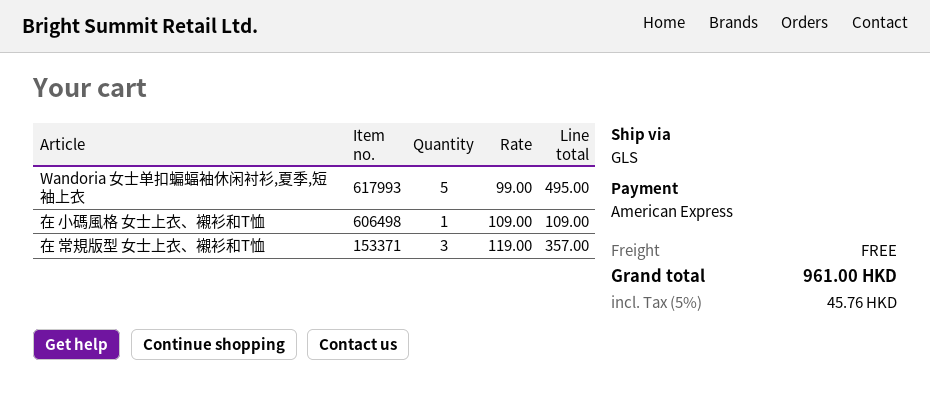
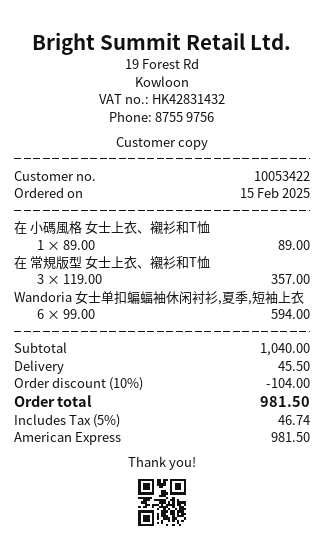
Wandoria 女士单扣蝙蝠袖休闲衬衫,夏季,短袖上衣: 5 x 99.00 = 495.00 -> 6 x 99.00 = 594.00
在 小碼風格 女士上衣、襯衫和T恤: 1 x 109.00 = 109.00 -> 1 x 89.00 = 89.00
discount: none -> 10% = 104.00
shipping: 0.00 -> 45.50
tax: 5% = 45.76 -> 5% = 46.74
total: 961.00 -> 981.50

